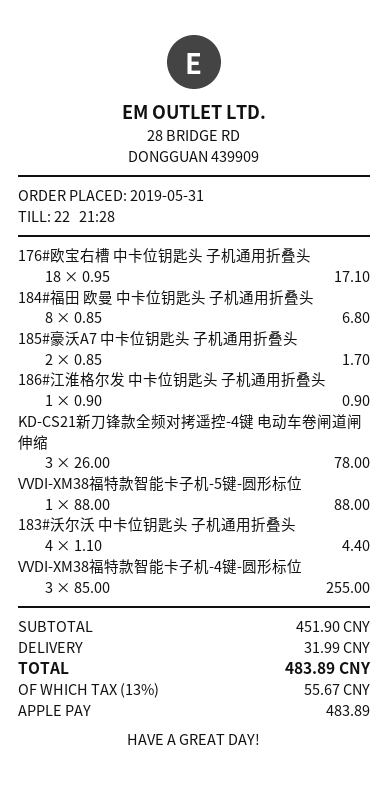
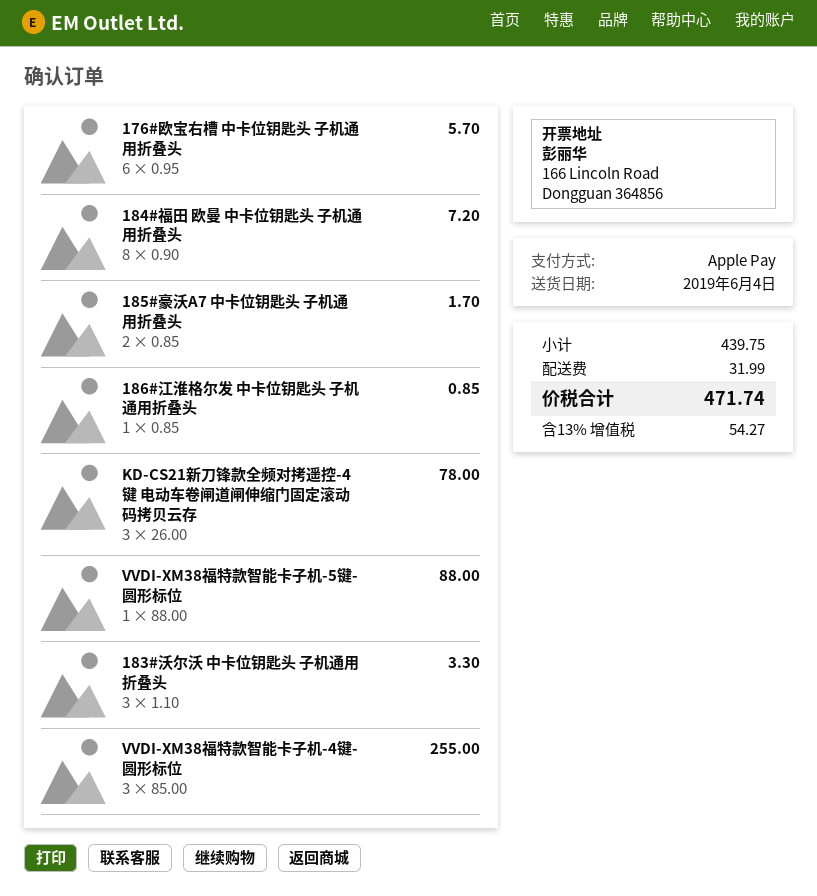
176#欧宝右槽 中卡位钥匙头 子机通用折叠头: 18 x 0.95 = 17.10 -> 6 x 0.95 = 5.70
184#福田 欧曼 中卡位钥匙头 子机通用折叠头: 8 x 0.85 = 6.80 -> 8 x 0.90 = 7.20
186#江淮格尔发 中卡位钥匙头 子机通用折叠头: 1 x 0.90 = 0.90 -> 1 x 0.85 = 0.85
183#沃尔沃 中卡位钥匙头 子机通用折叠头: 4 x 1.10 = 4.40 -> 3 x 1.10 = 3.30
subtotal: 451.90 -> 439.75
tax: 13% = 55.67 -> 13% = 54.27
total: 483.89 -> 471.74

